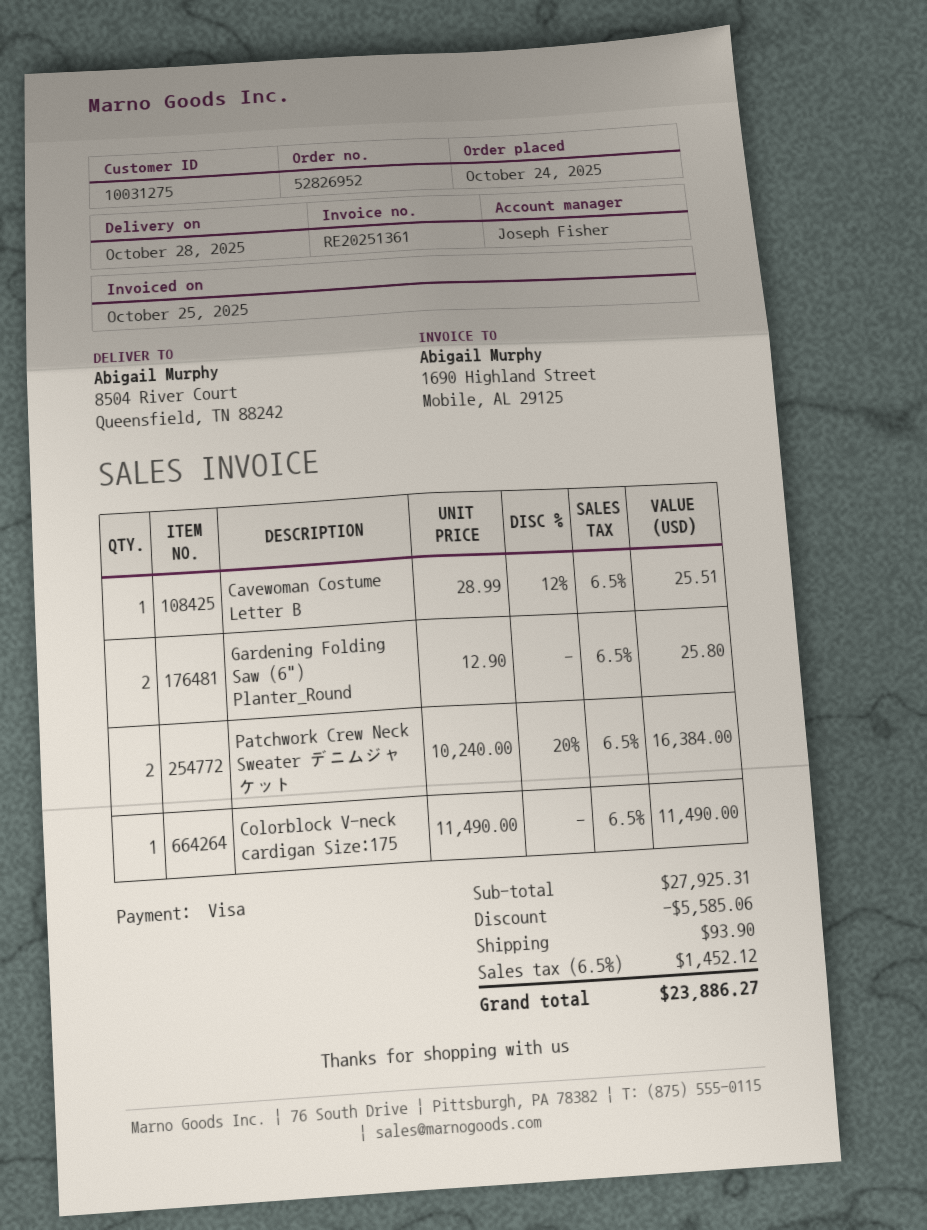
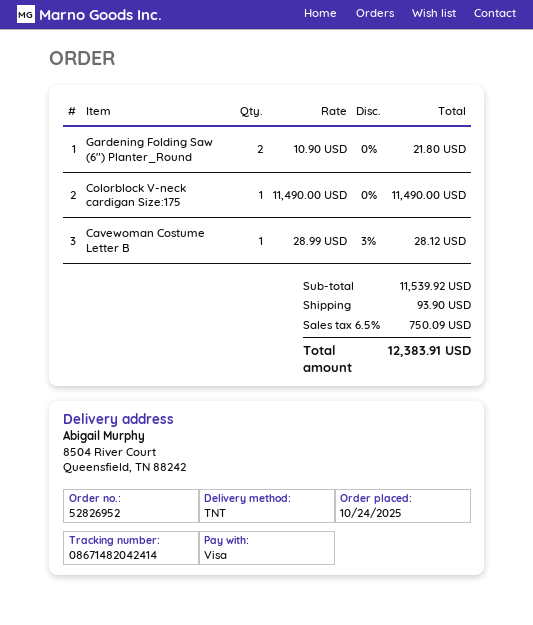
Cavewoman Costume Letter B: 1 x 28.99 - 12% = 25.51 -> 1 x 28.99 - 3% = 28.12
Gardening Folding Saw (6") Planter_Round: 2 x 12.90 = 25.80 -> 2 x 10.90 = 21.80
Patchwork Crew Neck Sweater デニムジャケット: 2 x 10240.00 - 20% = 16384.00 -> none
subtotal: 27925.31 -> 11539.92
discount: 5585.06 -> none
tax: 6.5% = 1452.12 -> 6.5% = 750.09
total: 23886.27 -> 12383.91

